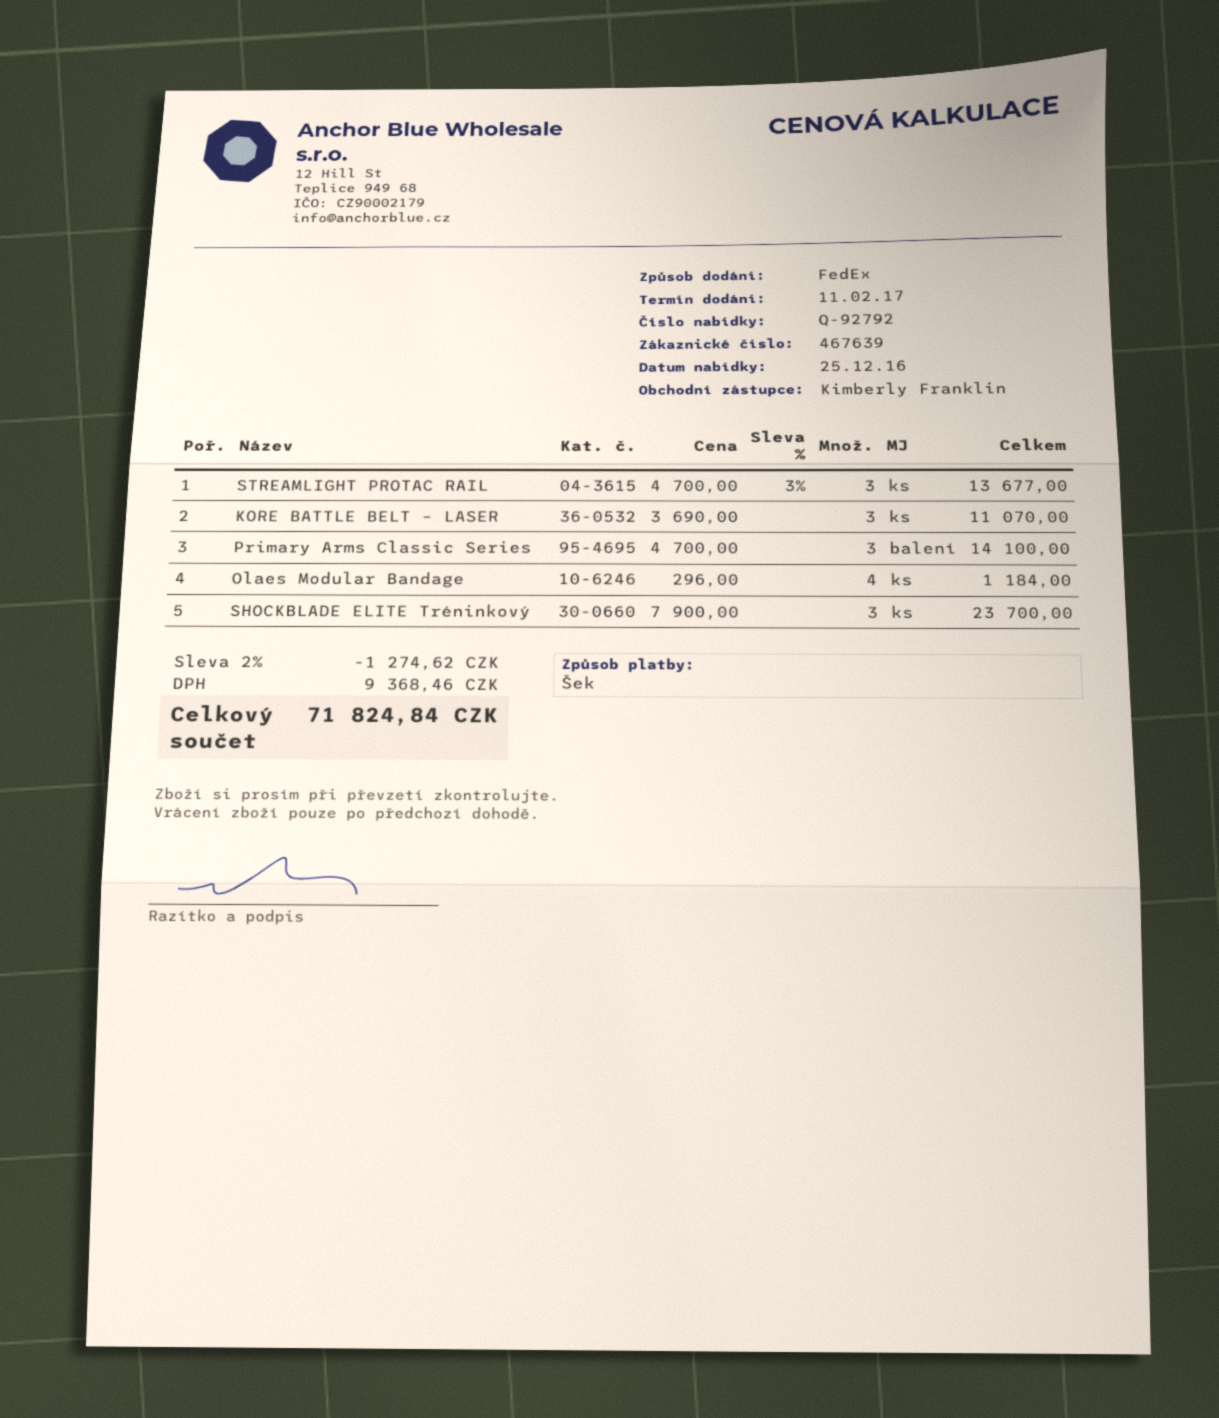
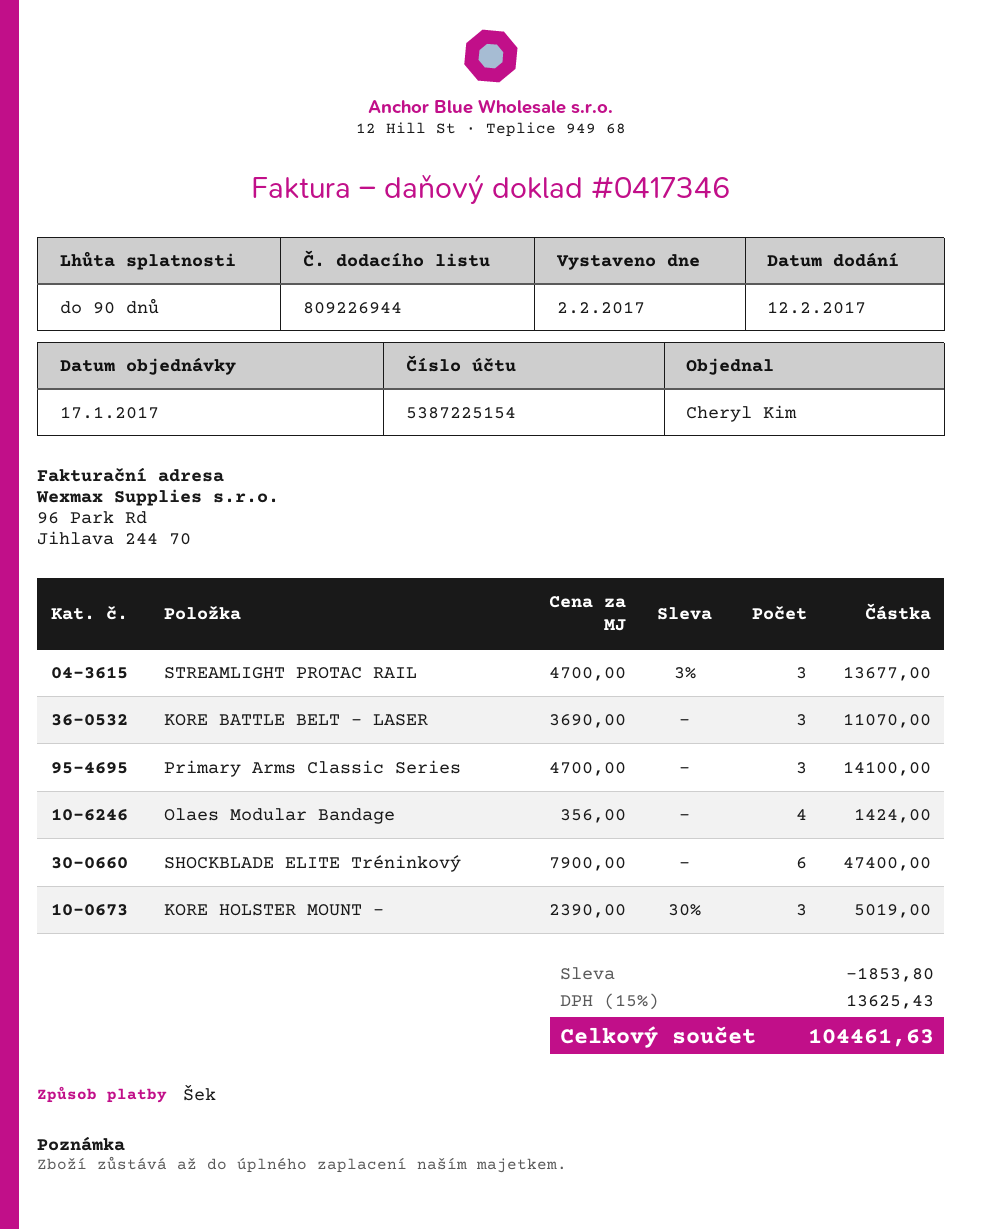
delivery date: 2017-02-11 -> 2017-02-12
Olaes Modular Bandage: 4 x 296.00 = 1184.00 -> 4 x 356.00 = 1424.00
SHOCKBLADE ELITE Tréninkový: 3 x 7900.00 = 23700.00 -> 6 x 7900.00 = 47400.00
KORE HOLSTER MOUNT –: none -> 3 x 2390.00 - 30% = 5019.00
discount: 1274.62 -> 1853.80
tax: 9368.46 -> 13625.43
total: 71824.84 -> 104461.63

